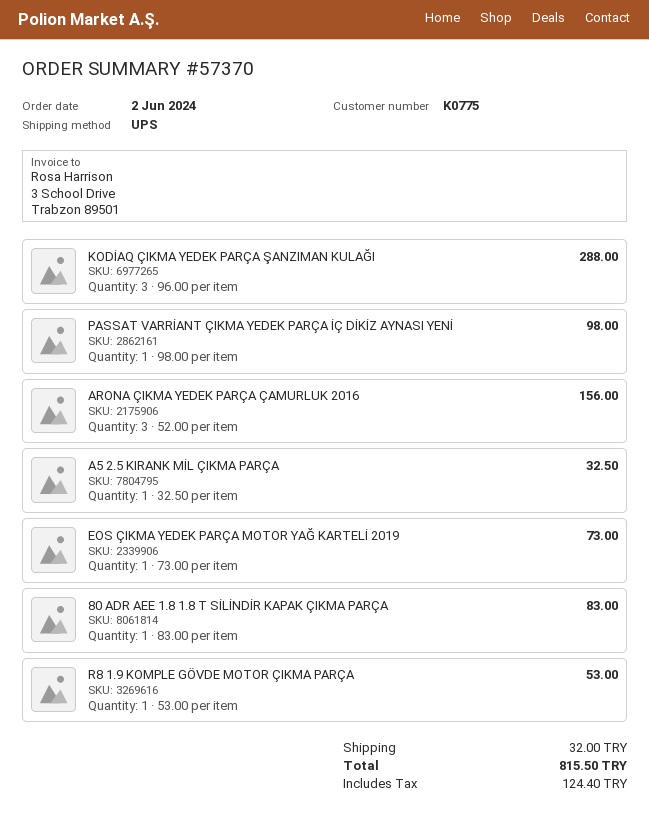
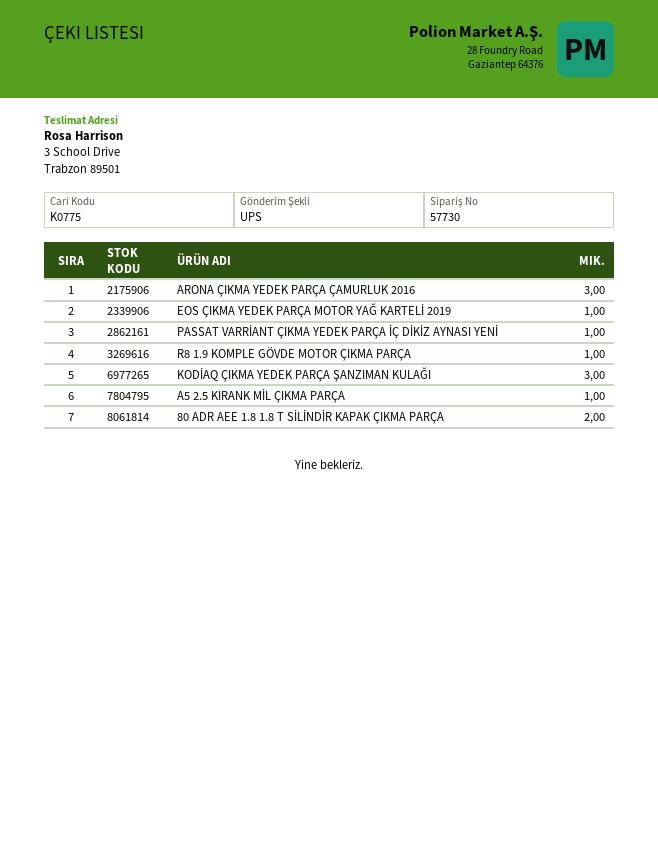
order number: 57370 -> 57730
80 ADR AEE 1.8 1.8 T SİLİNDİR KAPAK ÇIKMA PARÇA: 1 -> 2

